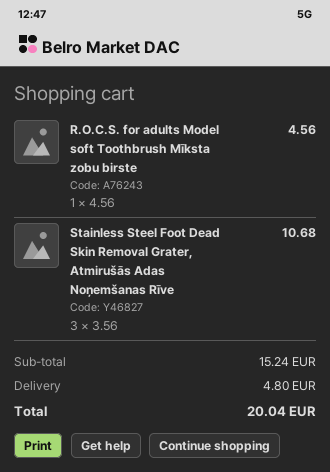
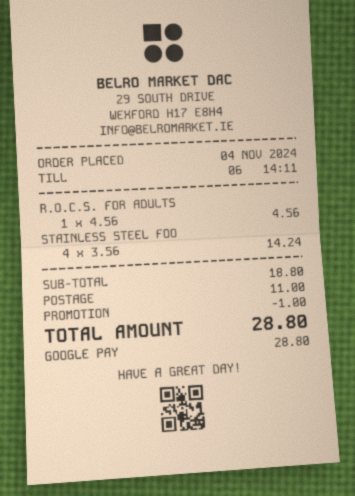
Stainless Steel Foot Dead Skin Removal Grater, Atmirušās Adas Noņemšanas Rīve: 3 x 3.56 = 10.68 -> 4 x 3.56 = 14.24
subtotal: 15.24 -> 18.80
discount: none -> 1.00
shipping: 4.80 -> 11.00
total: 20.04 -> 28.80

